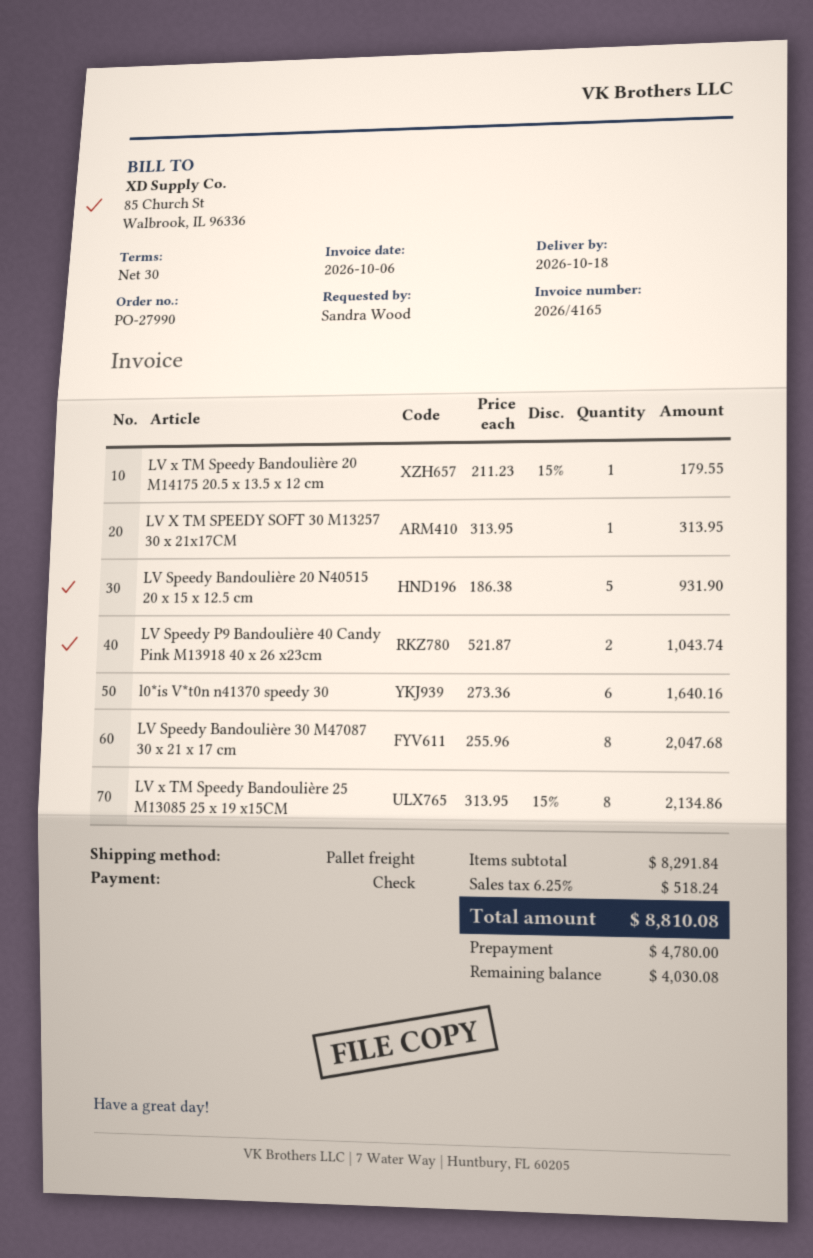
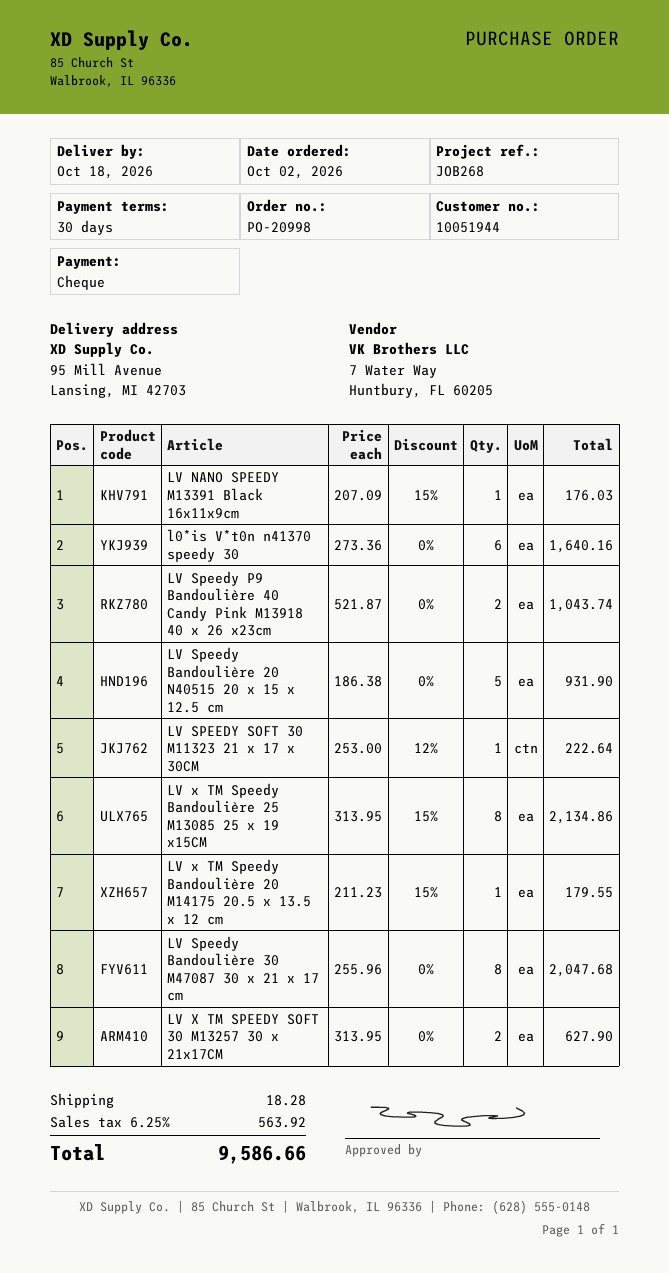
order number: PO-27990 -> PO-20998
LV X TM SPEEDY SOFT 30 M13257 30 x 21x17CM: 1 x 313.95 = 313.95 -> 2 x 313.95 = 627.90
LV NANO SPEEDY M13391 Black 16x11x9cm: none -> 1 x 207.09 - 15% = 176.03
LV SPEEDY SOFT 30 M11323 21 x 17 x 30CM: none -> 1 x 253.00 - 12% = 222.64
shipping: none -> 18.28
tax: 6.25% = 518.24 -> 6.25% = 563.92
total: 8810.08 -> 9586.66

